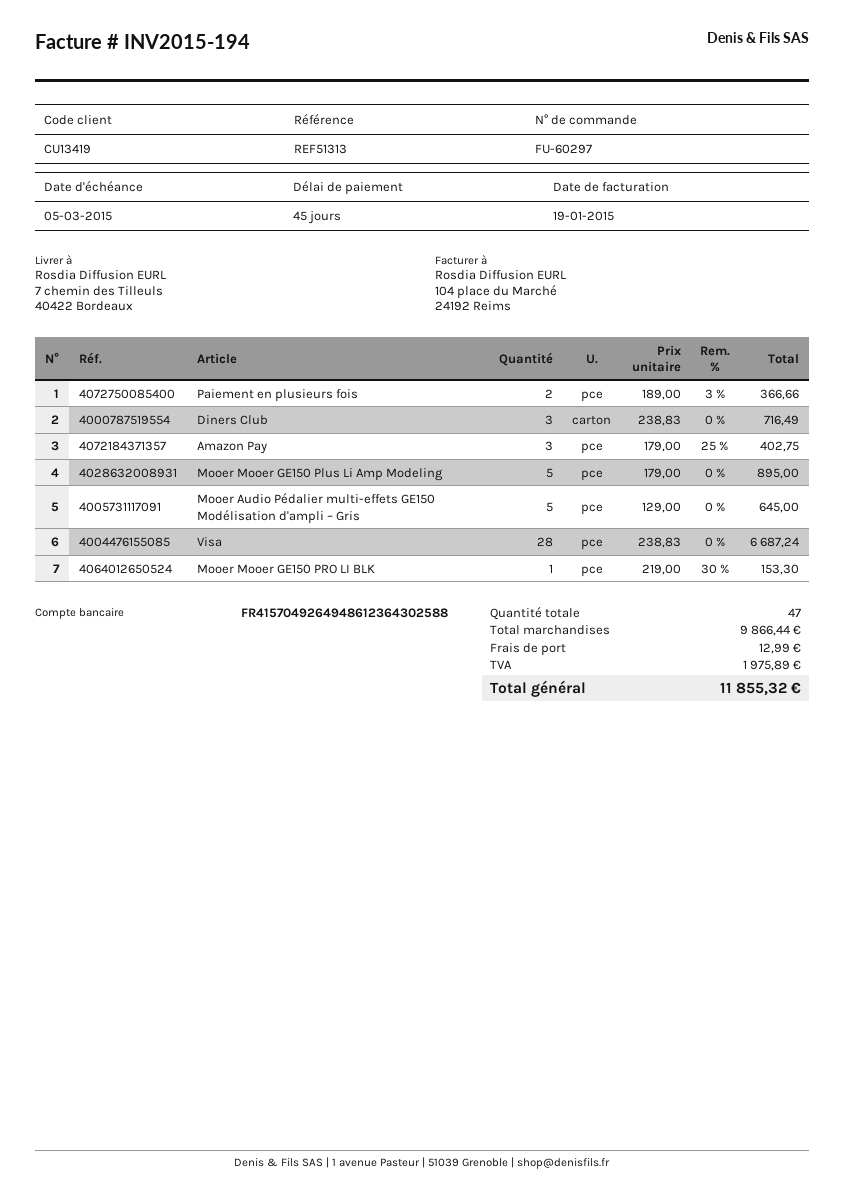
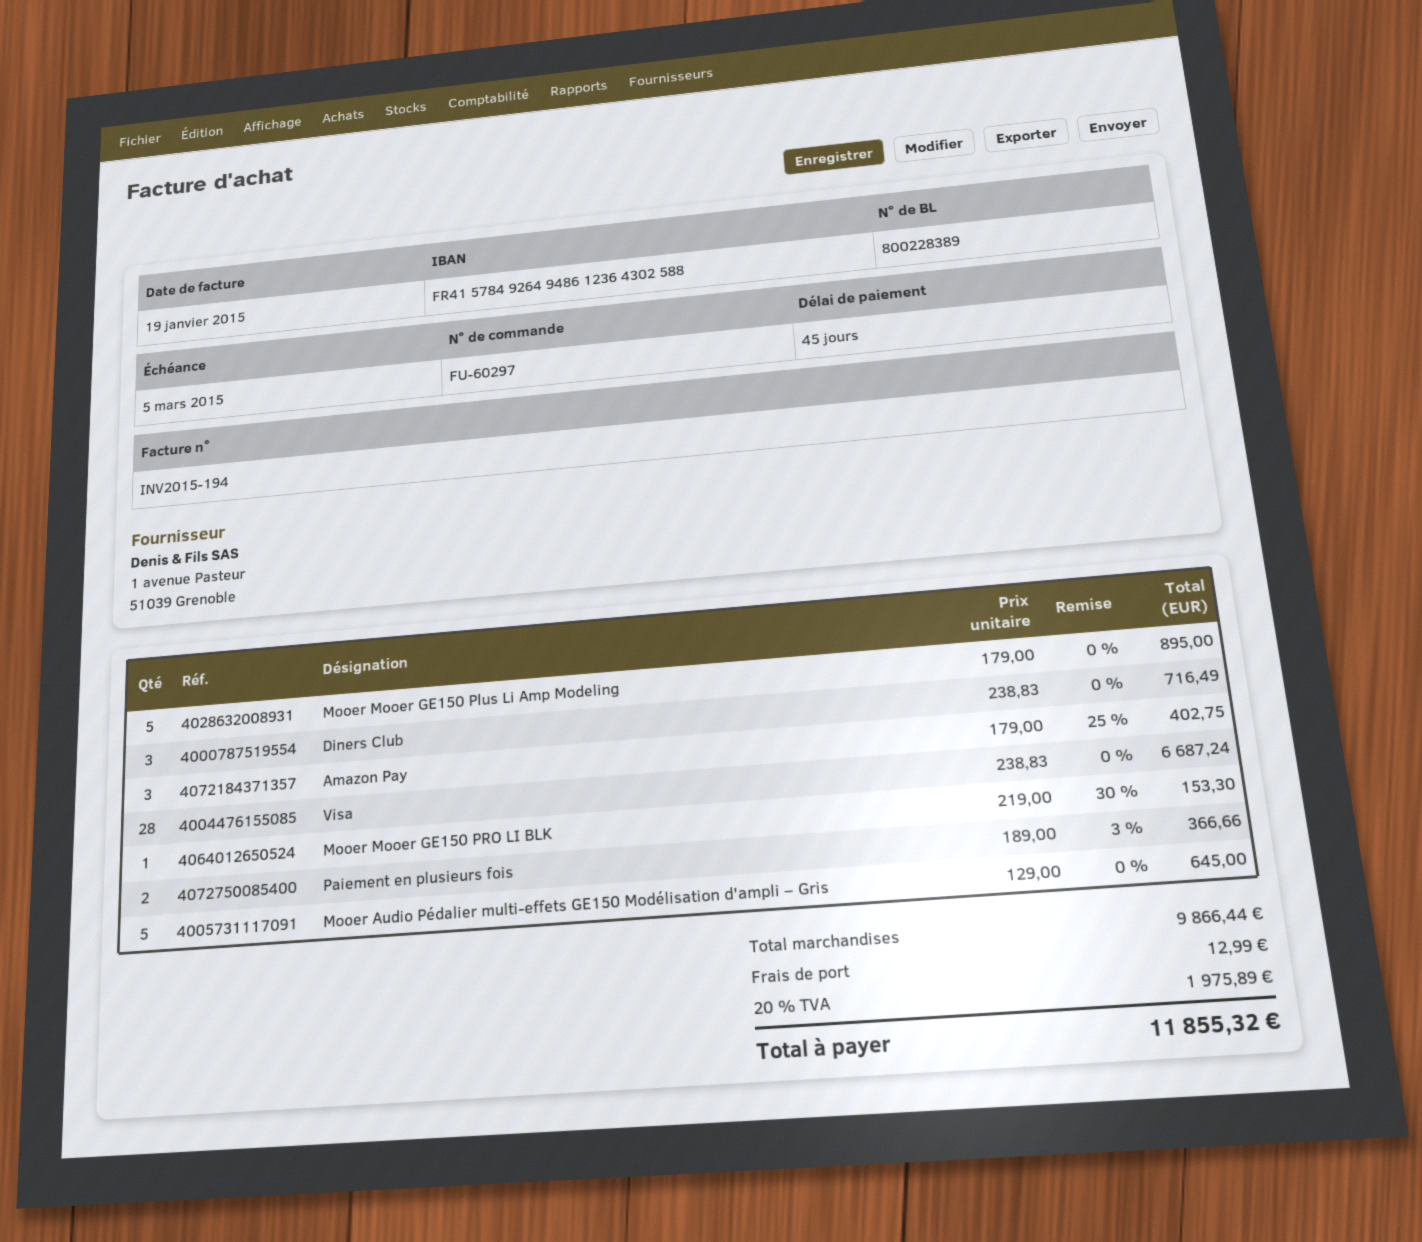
bank account: FR4157049264948612364302588 -> FR4157849264948612364302588

